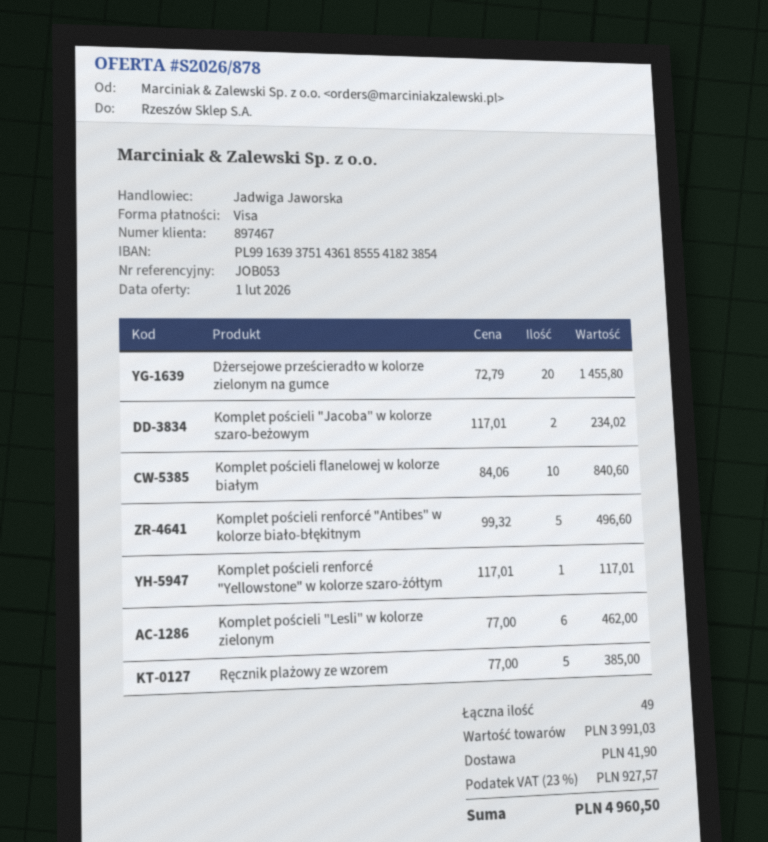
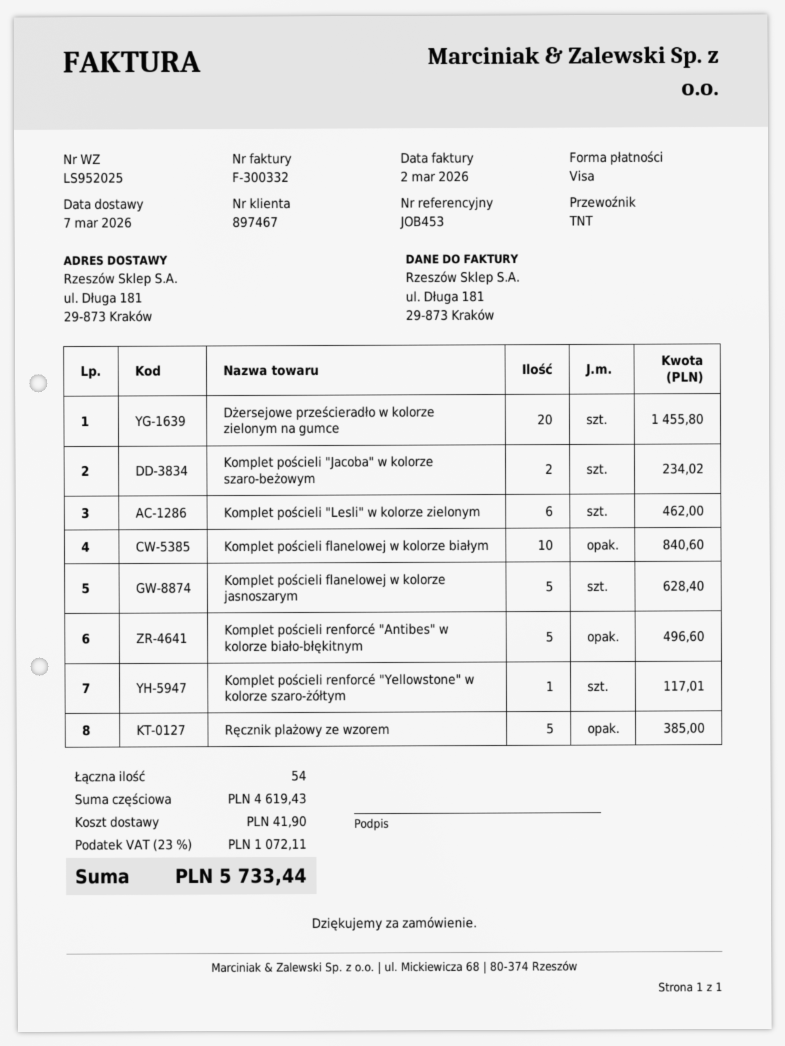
reference: JOB053 -> JOB453
Komplet pościeli flanelowej w kolorze jasnoszarym: none -> 5 for 628.40
total quantity: 49 -> 54
subtotal: 3991.03 -> 4619.43
tax: 23% = 927.57 -> 23% = 1072.11
total: 4960.50 -> 5733.44

